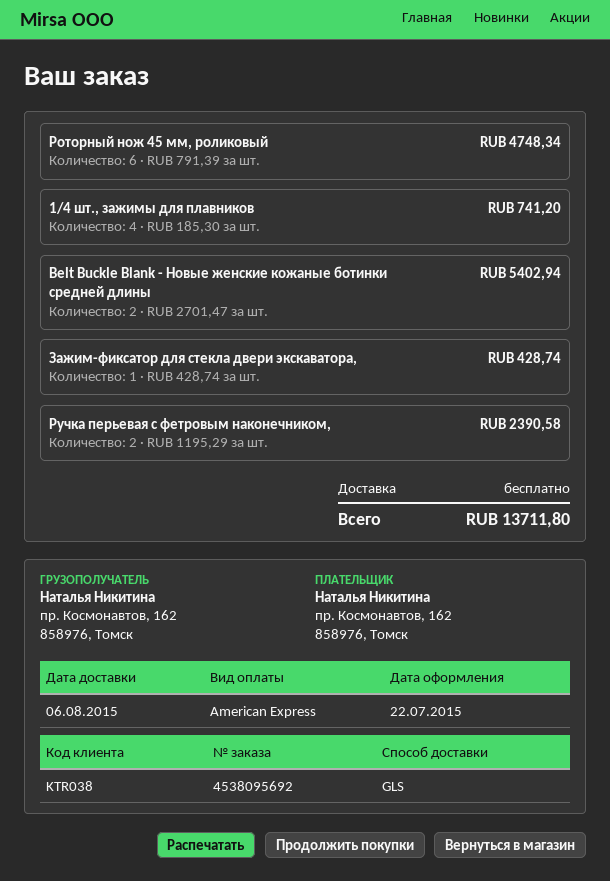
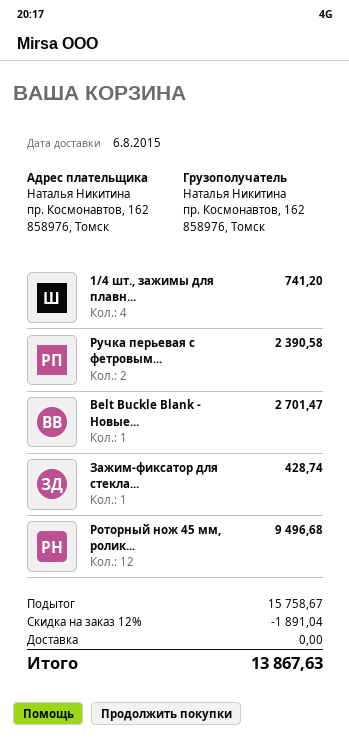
Роторный нож 45 мм, роликовый: 6 for 4748.34 -> 12 for 9496.68
Belt Buckle Blank - Новые женские кожаные ботинки средней длины: 2 for 5402.94 -> 1 for 2701.47
discount: none -> 12% = 1891.04
total: 13711.80 -> 13867.63

